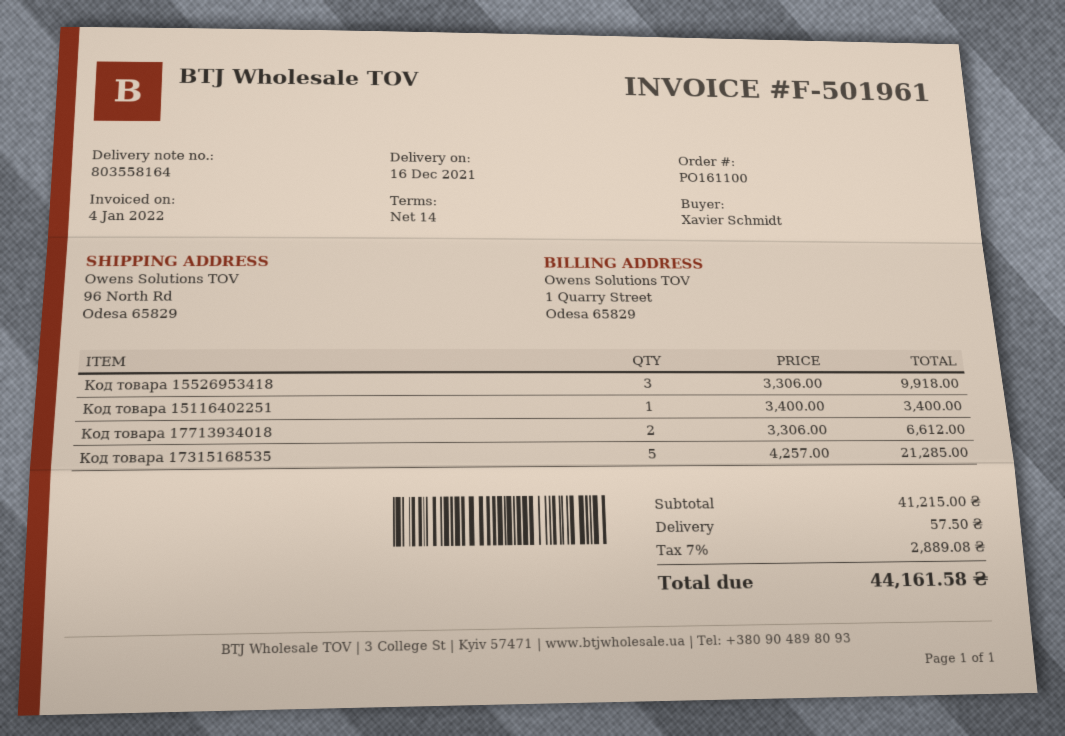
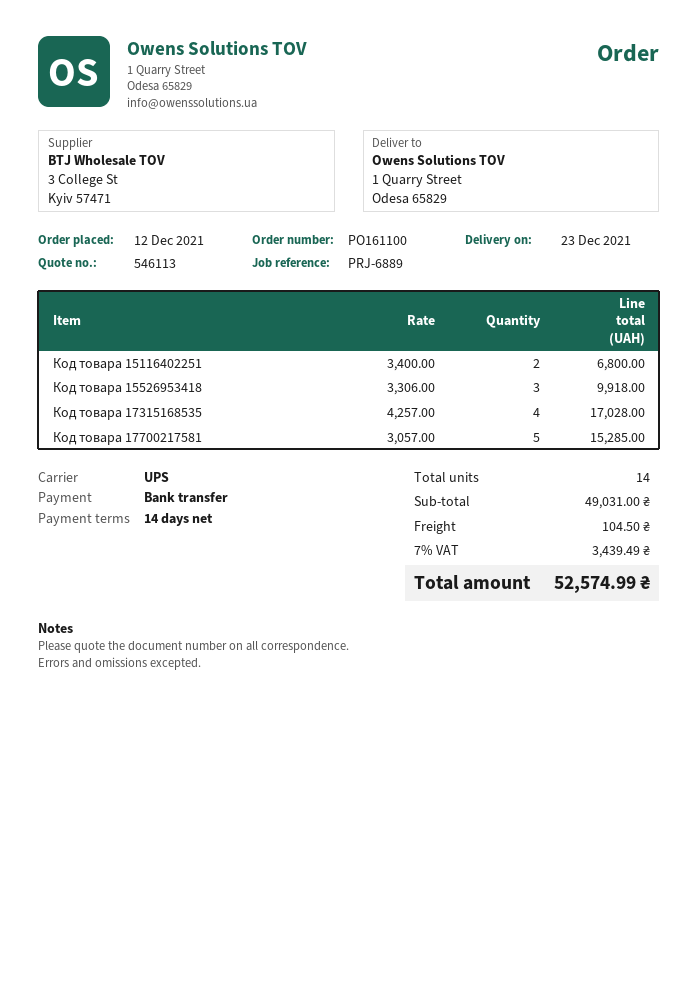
delivery date: 2021-12-16 -> 2021-12-23
ship to: 96 North Rd, Odesa 65829 -> 1 Quarry Street, Odesa 65829
Код товара 15116402251: 1 x 3400.00 = 3400.00 -> 2 x 3400.00 = 6800.00
Код товара 17713934018: 2 x 3306.00 = 6612.00 -> none
Код товара 17315168535: 5 x 4257.00 = 21285.00 -> 4 x 4257.00 = 17028.00
Код товара 17700217581: none -> 5 x 3057.00 = 15285.00
subtotal: 41215.00 -> 49031.00
shipping: 57.50 -> 104.50
tax: 7% = 2889.08 -> 7% = 3439.49
total: 44161.58 -> 52574.99

